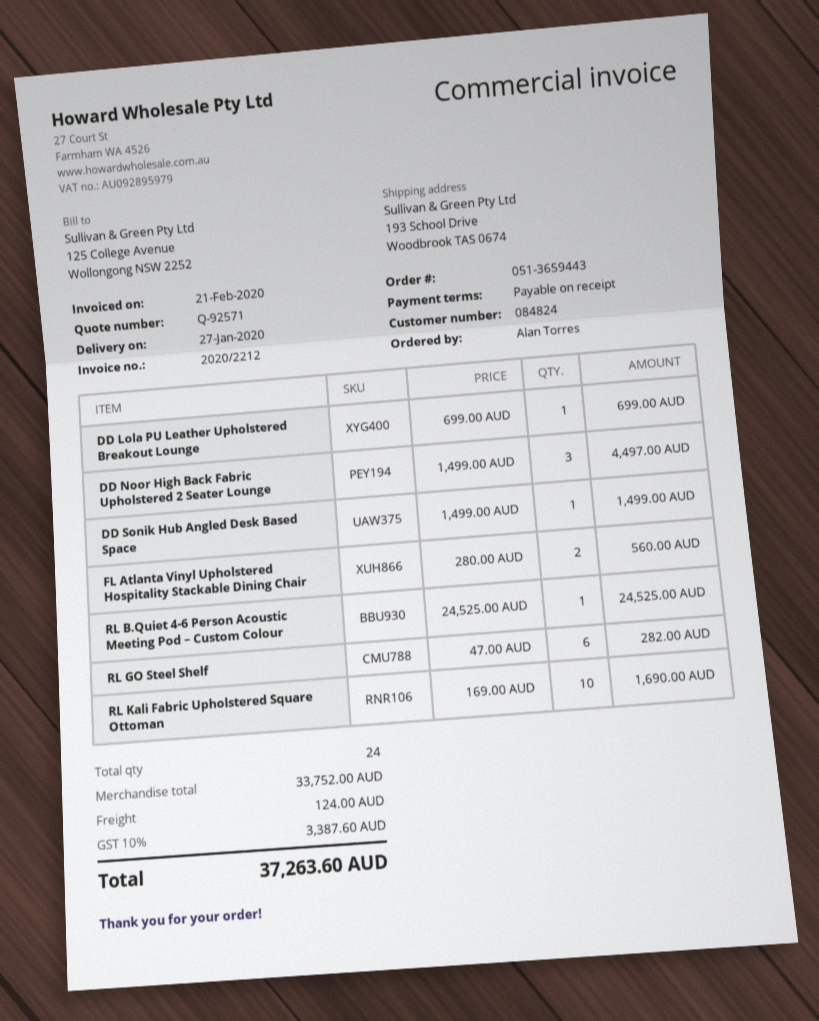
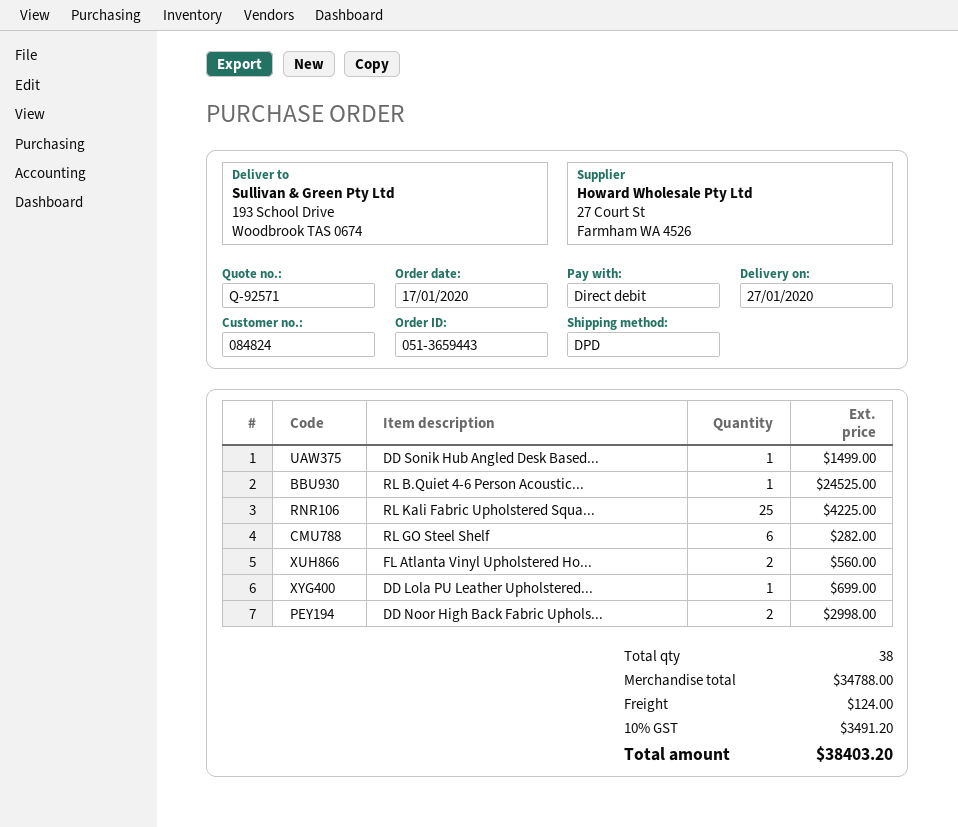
DD Noor High Back Fabric Upholstered 2 Seater Lounge: 3 for 4497.00 -> 2 for 2998.00
RL Kali Fabric Upholstered Square Ottoman: 10 for 1690.00 -> 25 for 4225.00
total quantity: 24 -> 38
subtotal: 33752.00 -> 34788.00
tax: 10% = 3387.60 -> 10% = 3491.20
total: 37263.60 -> 38403.20

